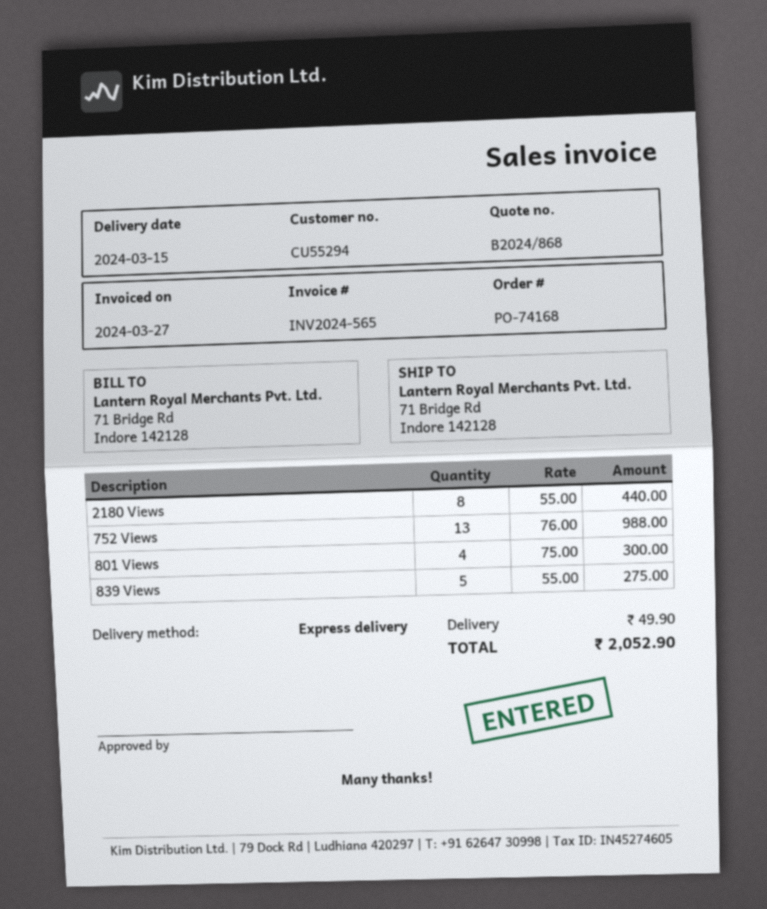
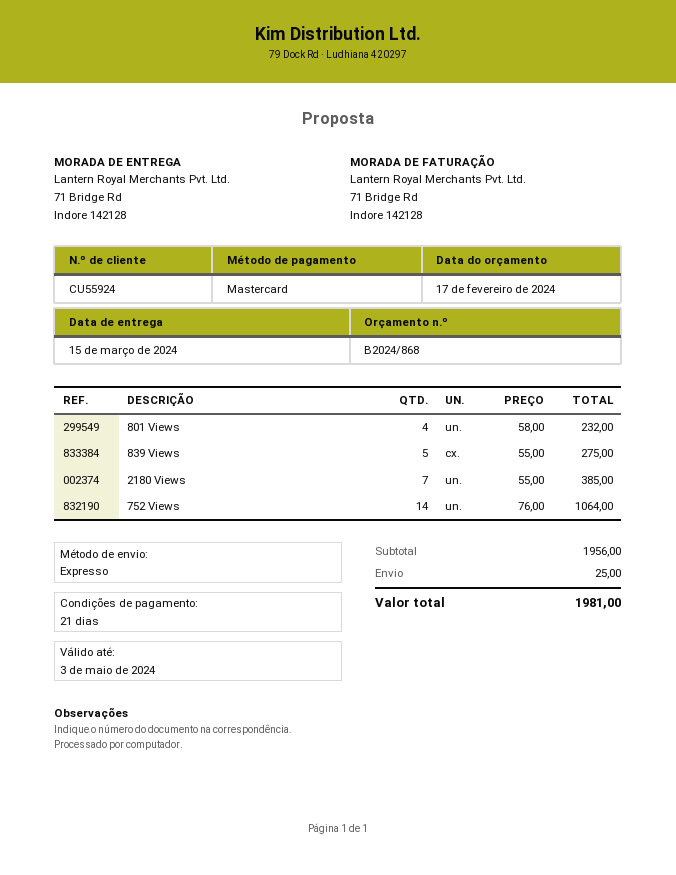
customer number: CU55294 -> CU55924
2180 Views: 8 x 55.00 = 440.00 -> 7 x 55.00 = 385.00
752 Views: 13 x 76.00 = 988.00 -> 14 x 76.00 = 1064.00
801 Views: 4 x 75.00 = 300.00 -> 4 x 58.00 = 232.00
shipping: 49.90 -> 25.00
total: 2052.90 -> 1981.00

